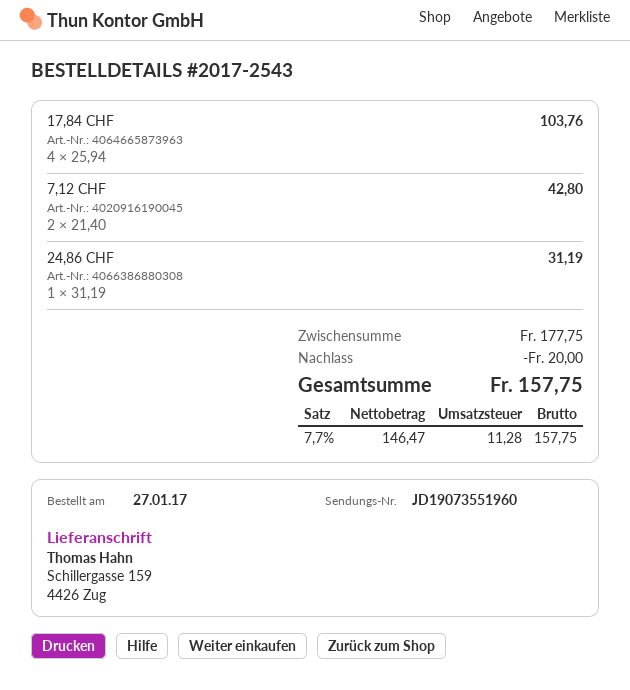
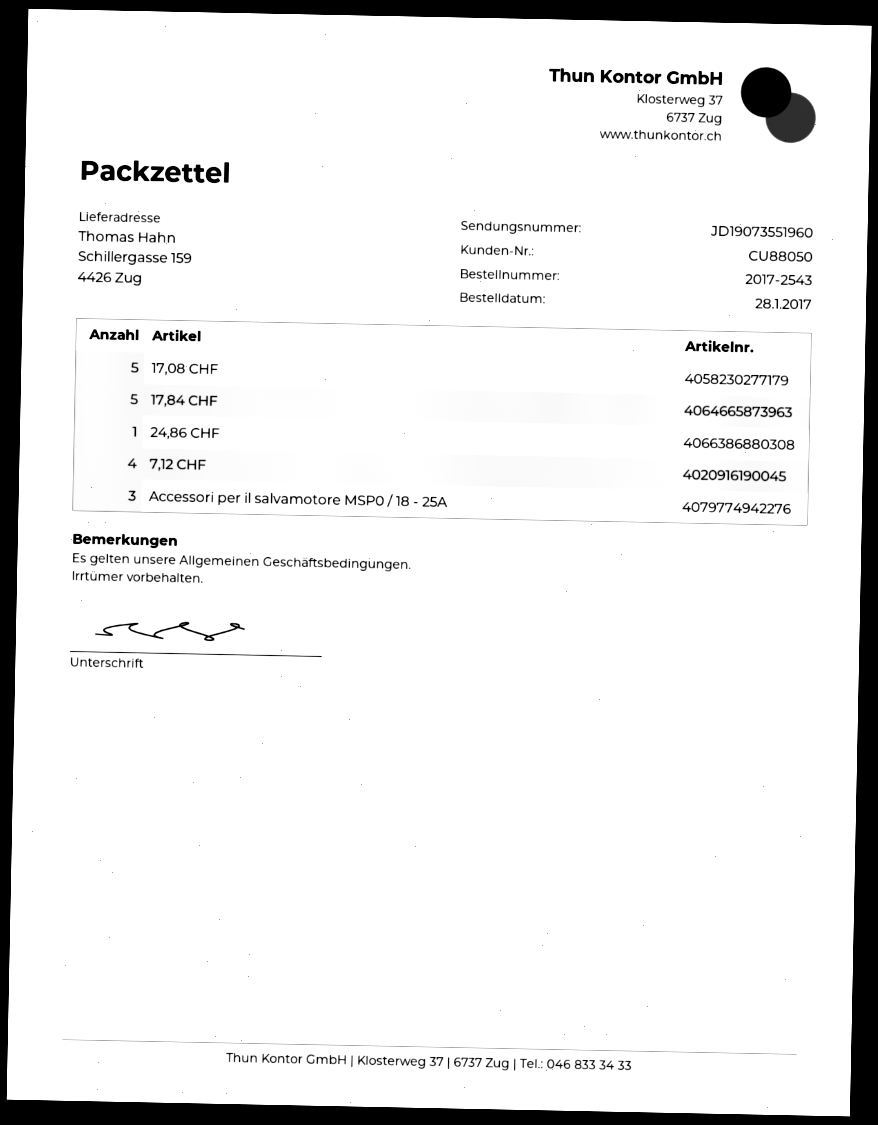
order date: 2017-01-27 -> 2017-01-28
17,84 CHF: 4 -> 5
7,12 CHF: 2 -> 4
17,08 CHF: none -> 5
Accessori per il salvamotore MSP0 / 18 - 25A: none -> 3

